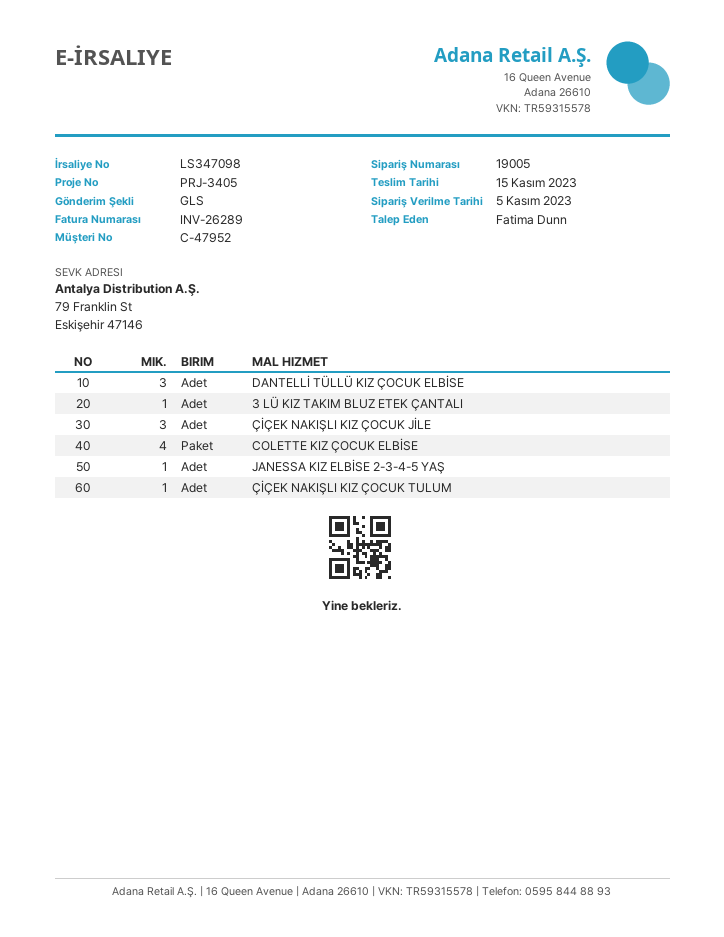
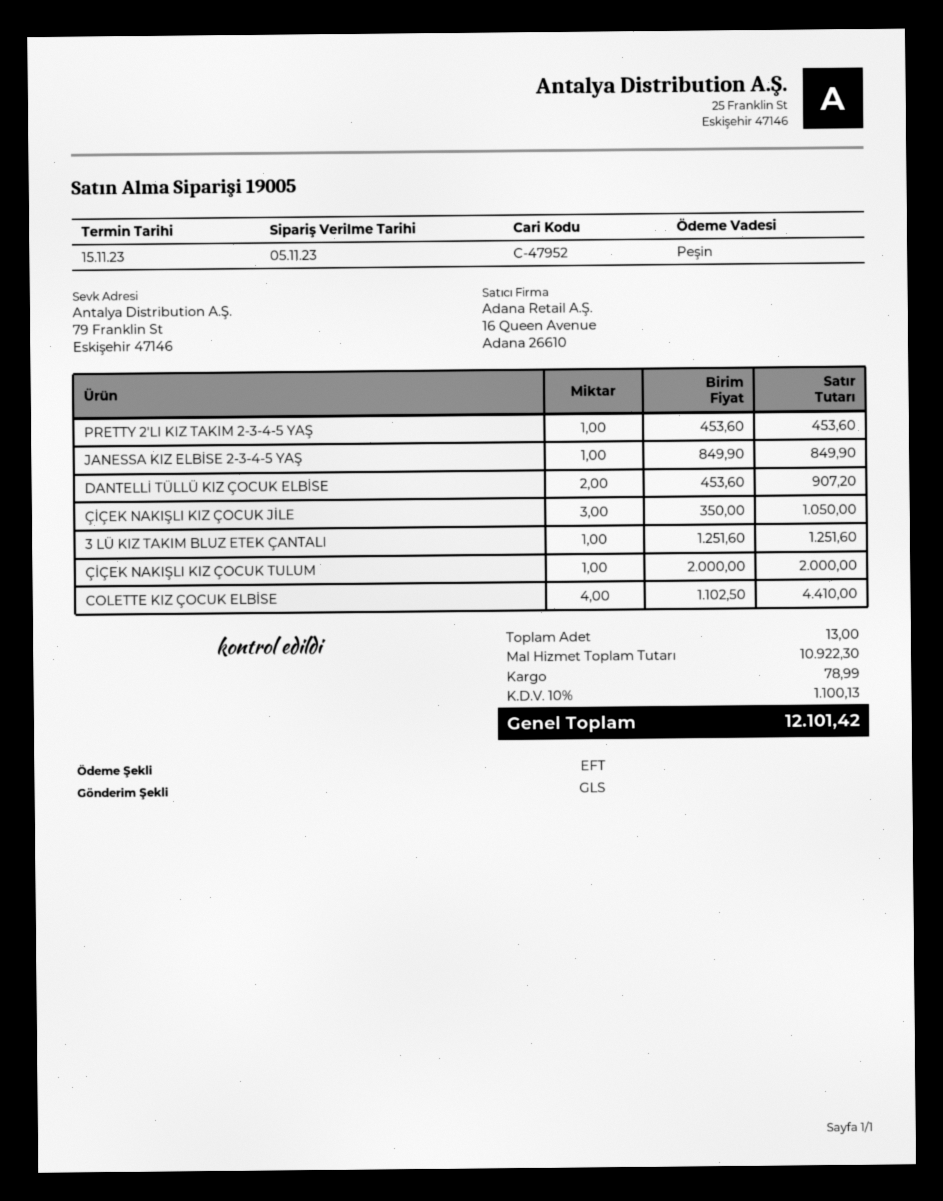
DANTELLİ TÜLLÜ KIZ ÇOCUK ELBİSE: 3 -> 2
PRETTY 2'LI KIZ TAKIM 2-3-4-5 YAŞ: none -> 1

